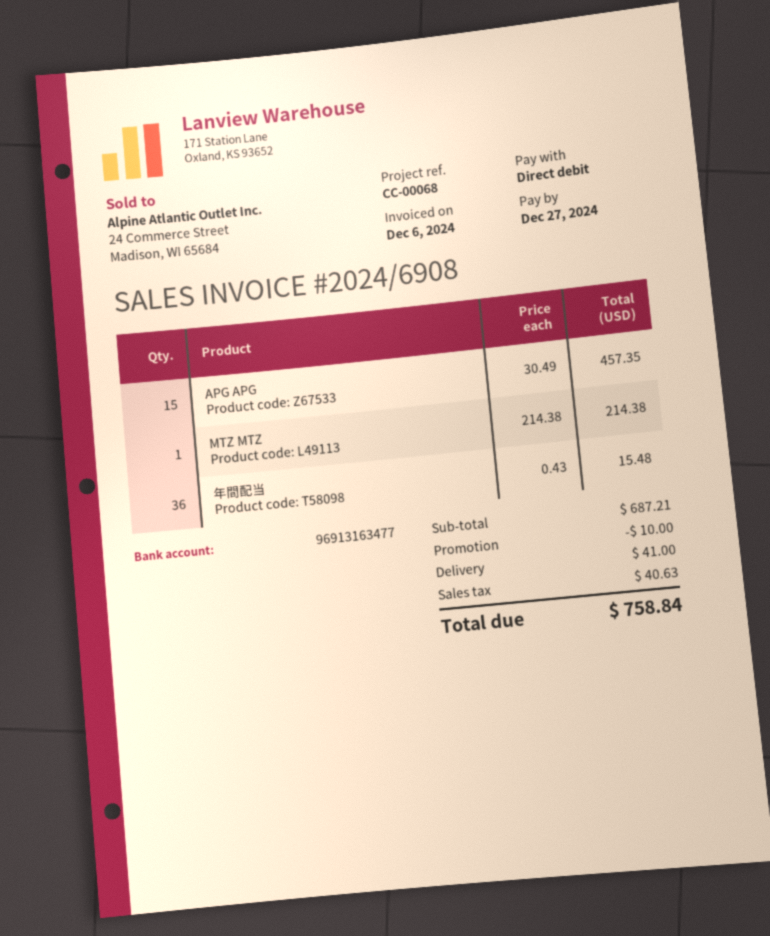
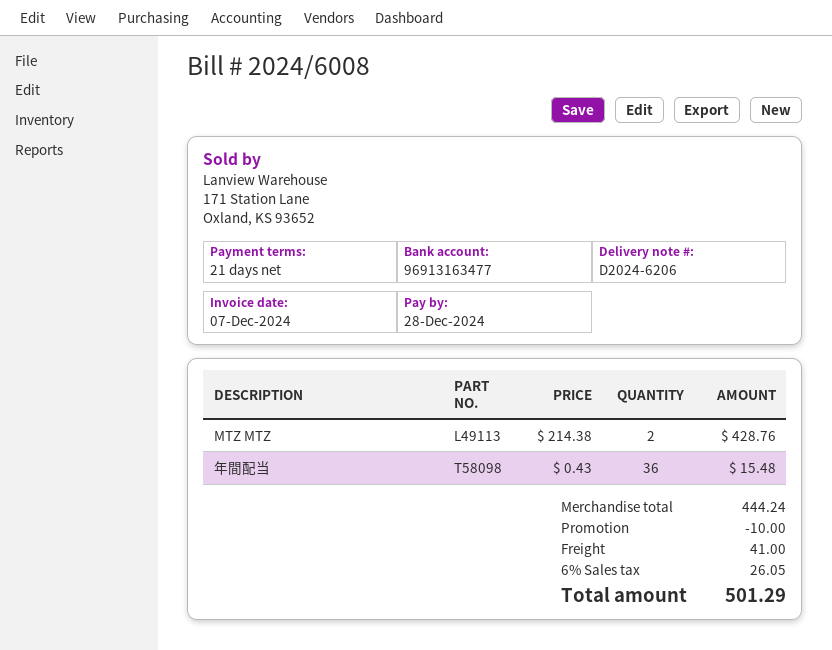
invoice number: 2024/6908 -> 2024/6008
invoice date: 2024-12-06 -> 2024-12-07
due date: 2024-12-27 -> 2024-12-28
APG APG: 15 x 30.49 = 457.35 -> none
MTZ MTZ: 1 x 214.38 = 214.38 -> 2 x 214.38 = 428.76
subtotal: 687.21 -> 444.24
tax: 40.63 -> 26.05
total: 758.84 -> 501.29

